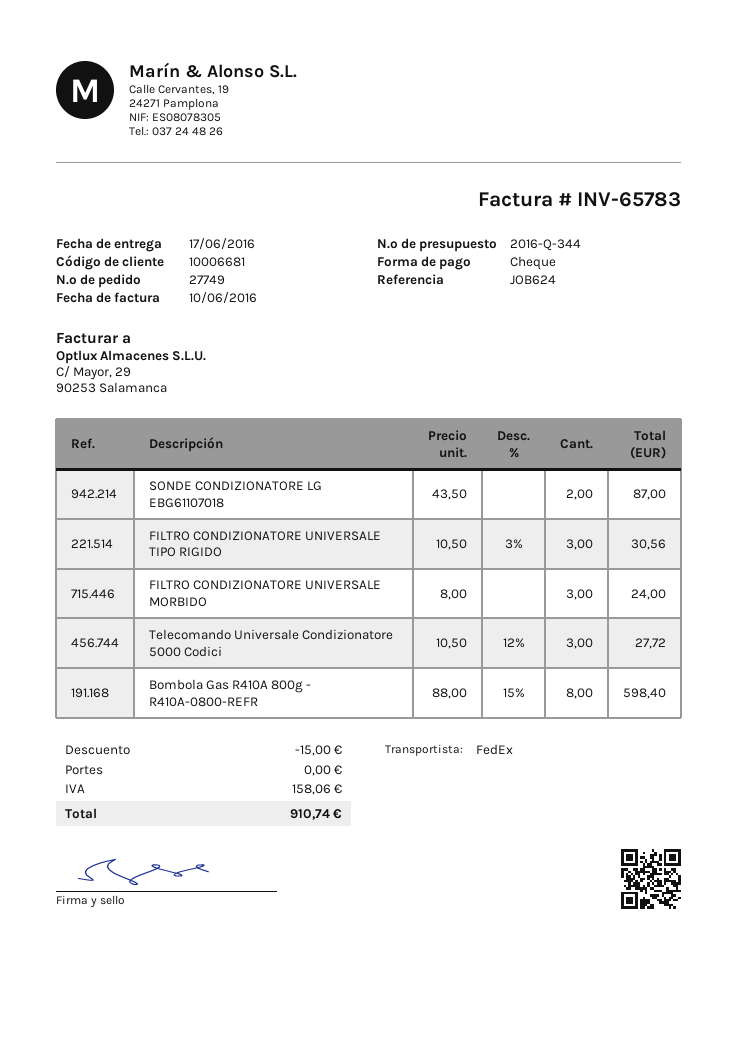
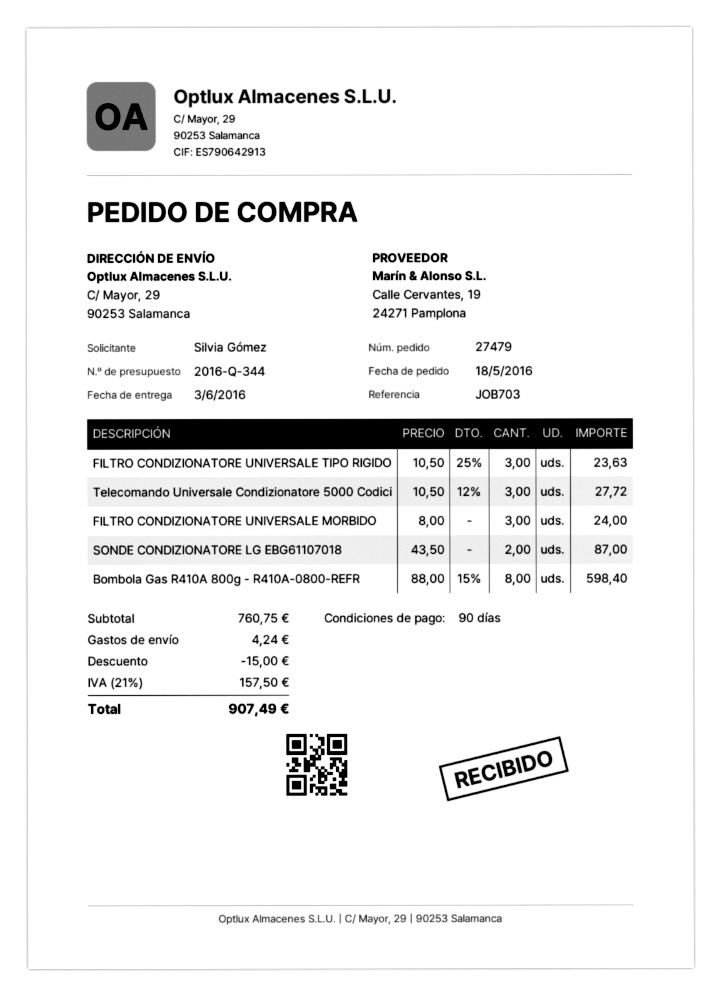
order number: 27749 -> 27479
delivery date: 2016-06-17 -> 2016-06-03
reference: JOB624 -> JOB703
FILTRO CONDIZIONATORE UNIVERSALE TIPO RIGIDO: 3 x 10.50 - 3% = 30.56 -> 3 x 10.50 - 25% = 23.63
shipping: 0.00 -> 4.24
tax: 158.06 -> 157.50
total: 910.74 -> 907.49

